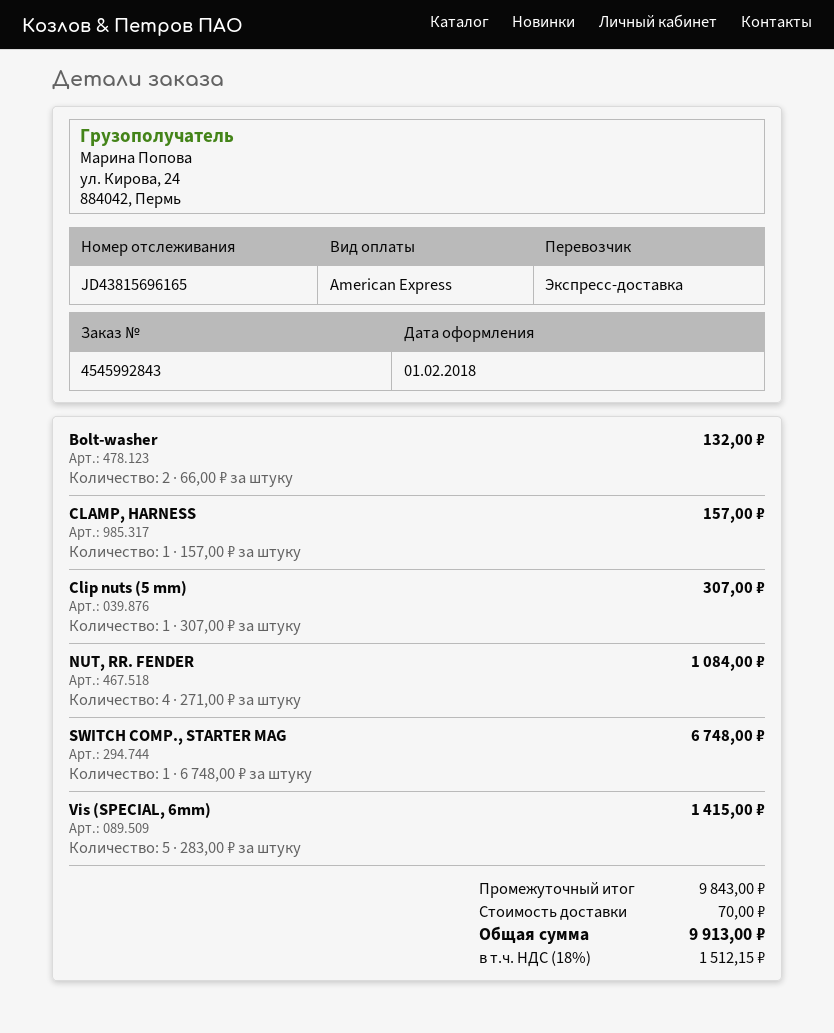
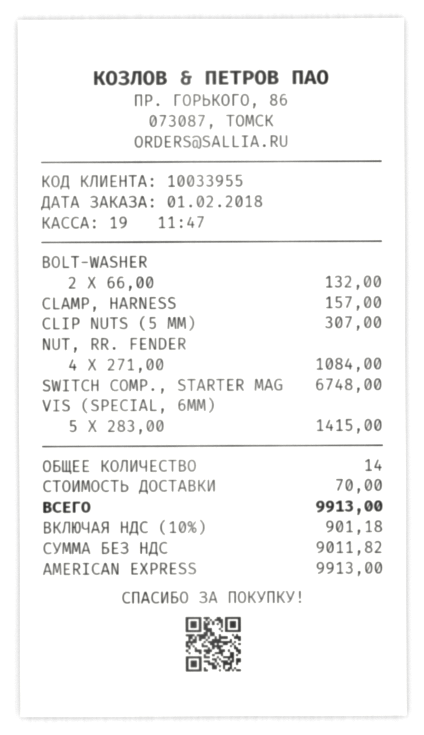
tax: 18% = 1512.15 -> 10% = 901.18

